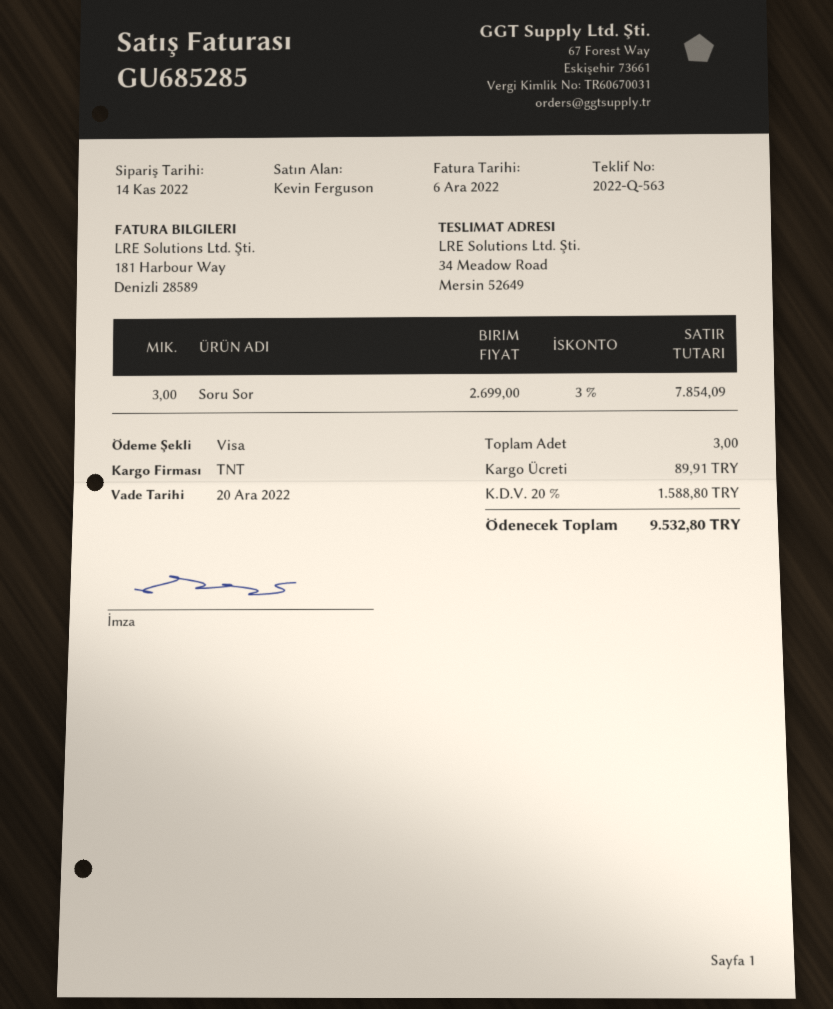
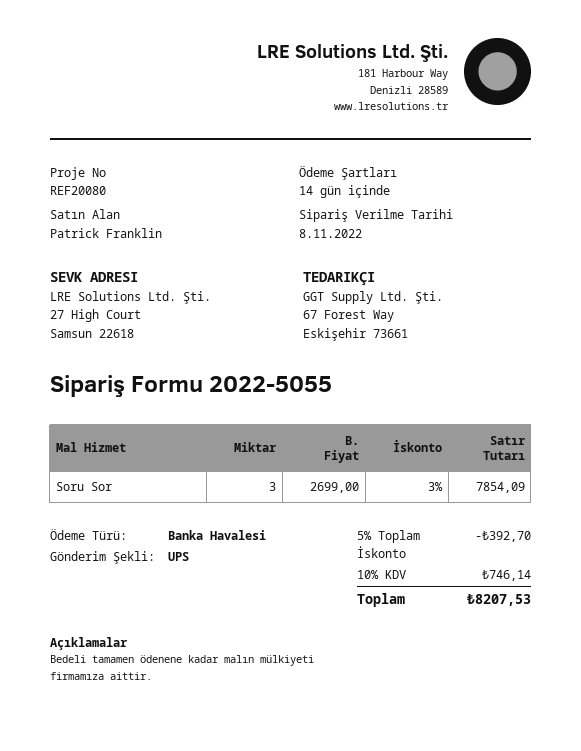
order date: 2022-11-14 -> 2022-11-08
ordered by: Kevin Ferguson -> Patrick Franklin
payment method: Visa -> bank transfer
shipping method: TNT -> UPS
ship to: 34 Meadow Road, Mersin 52649 -> 27 High Court, Samsun 22618
discount: none -> 5% = 392.70
shipping: 89.91 -> none
tax: 20% = 1588.80 -> 10% = 746.14
total: 9532.80 -> 8207.53

